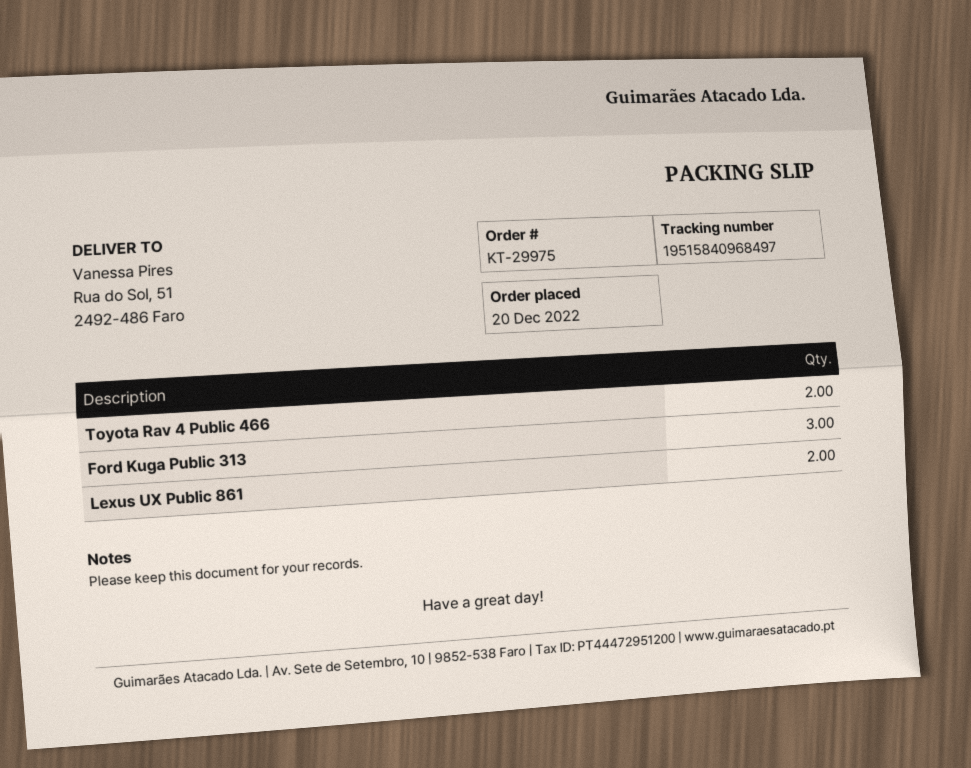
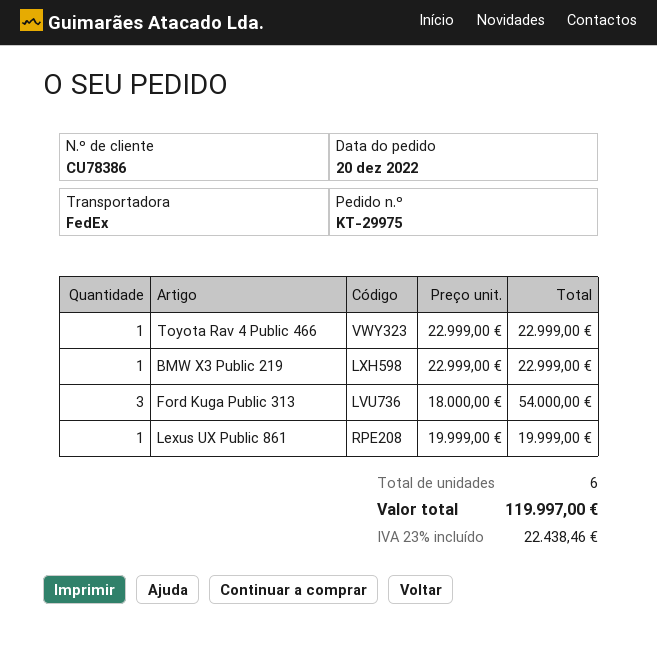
Toyota Rav 4 Public 466: 2 -> 1
Lexus UX Public 861: 2 -> 1
BMW X3 Public 219: none -> 1

